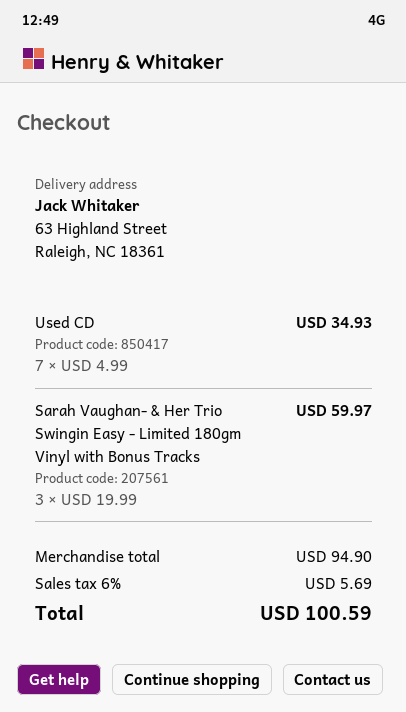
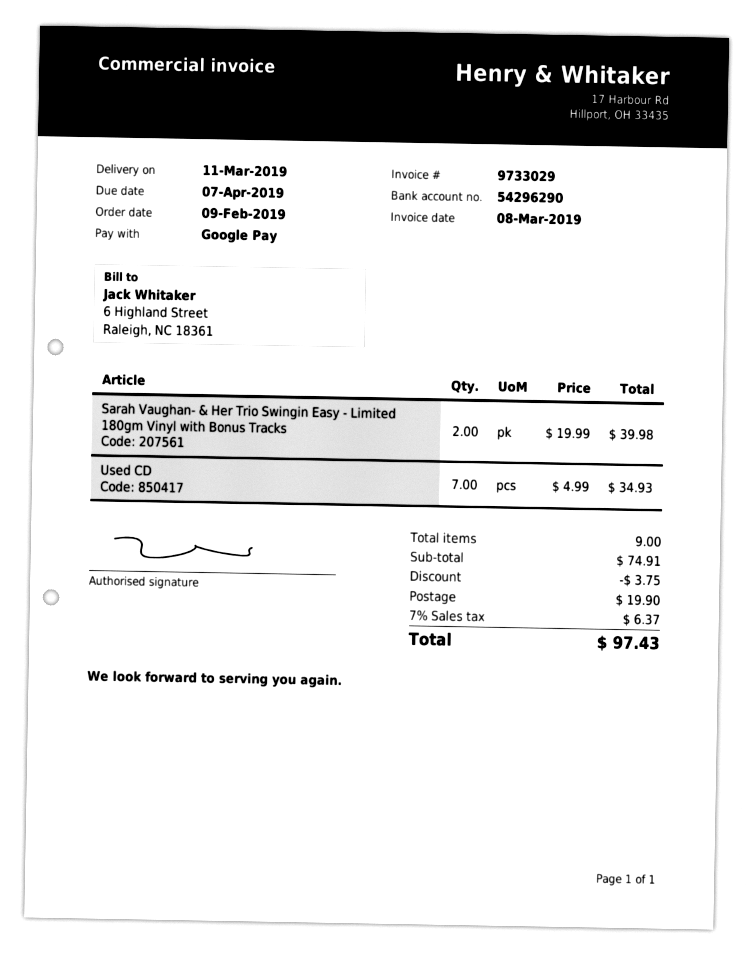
Sarah Vaughan- & Her Trio Swingin Easy - Limited 180gm Vinyl with Bonus Tracks: 3 x 19.99 = 59.97 -> 2 x 19.99 = 39.98
subtotal: 94.90 -> 74.91
discount: none -> 3.75
shipping: none -> 19.90
tax: 6% = 5.69 -> 7% = 6.37
total: 100.59 -> 97.43

